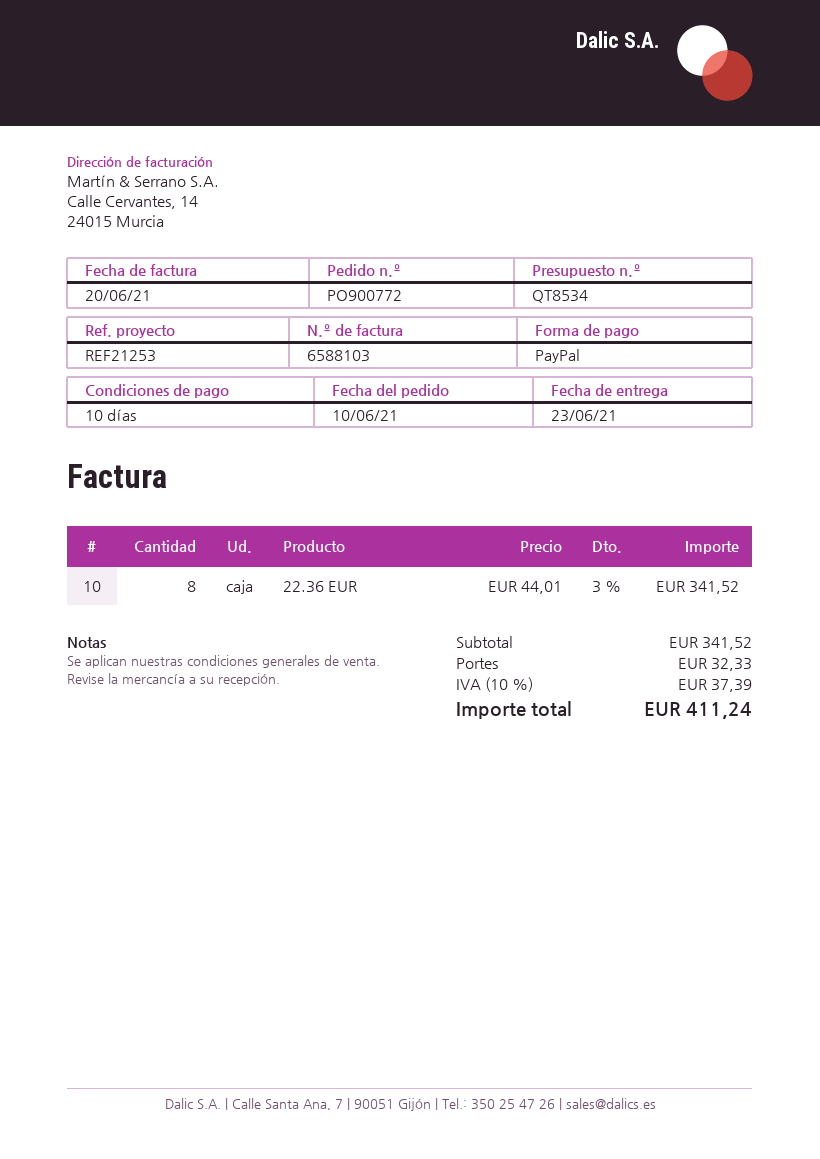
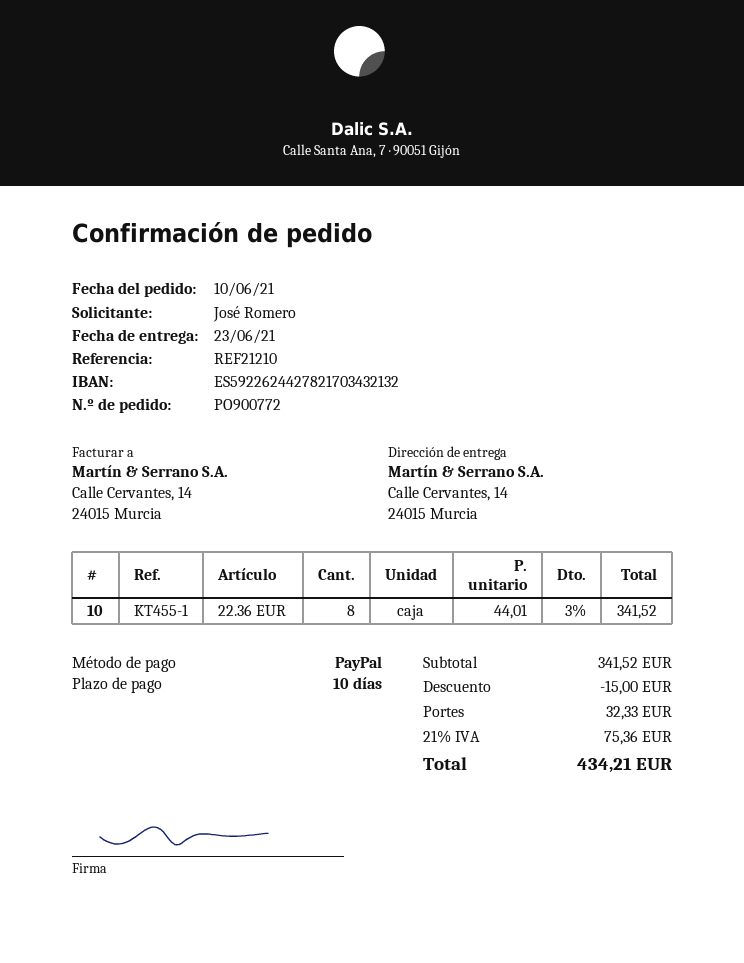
reference: REF21253 -> REF21210
discount: none -> 15.00
tax: 10% = 37.39 -> 21% = 75.36
total: 411.24 -> 434.21

